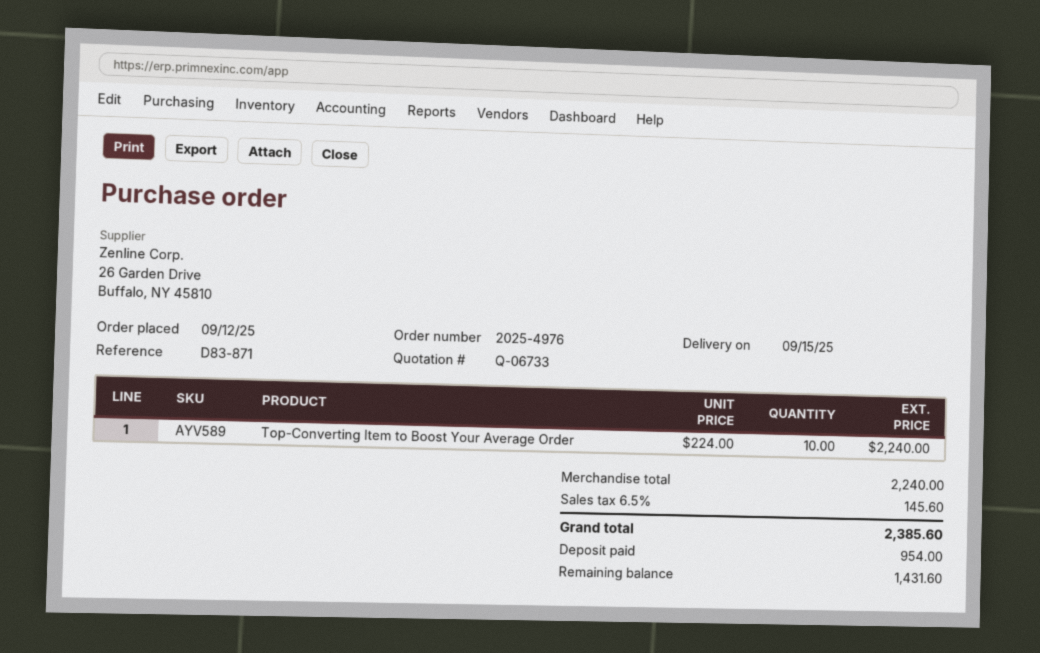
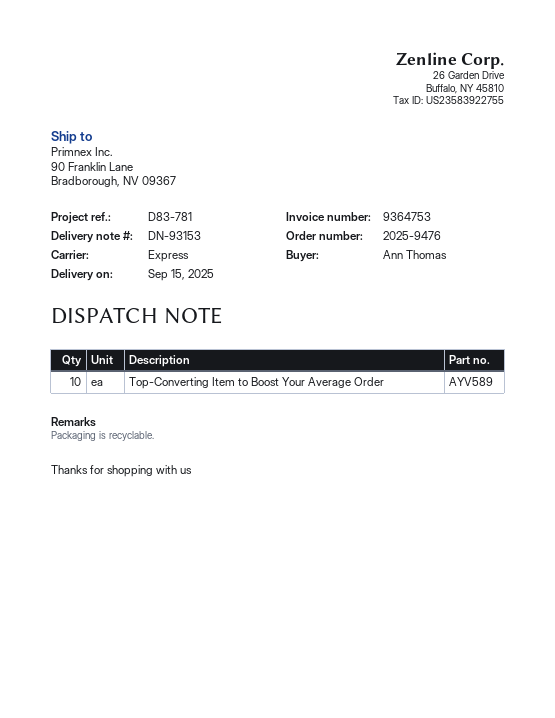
order number: 2025-4976 -> 2025-9476
reference: D83-871 -> D83-781

